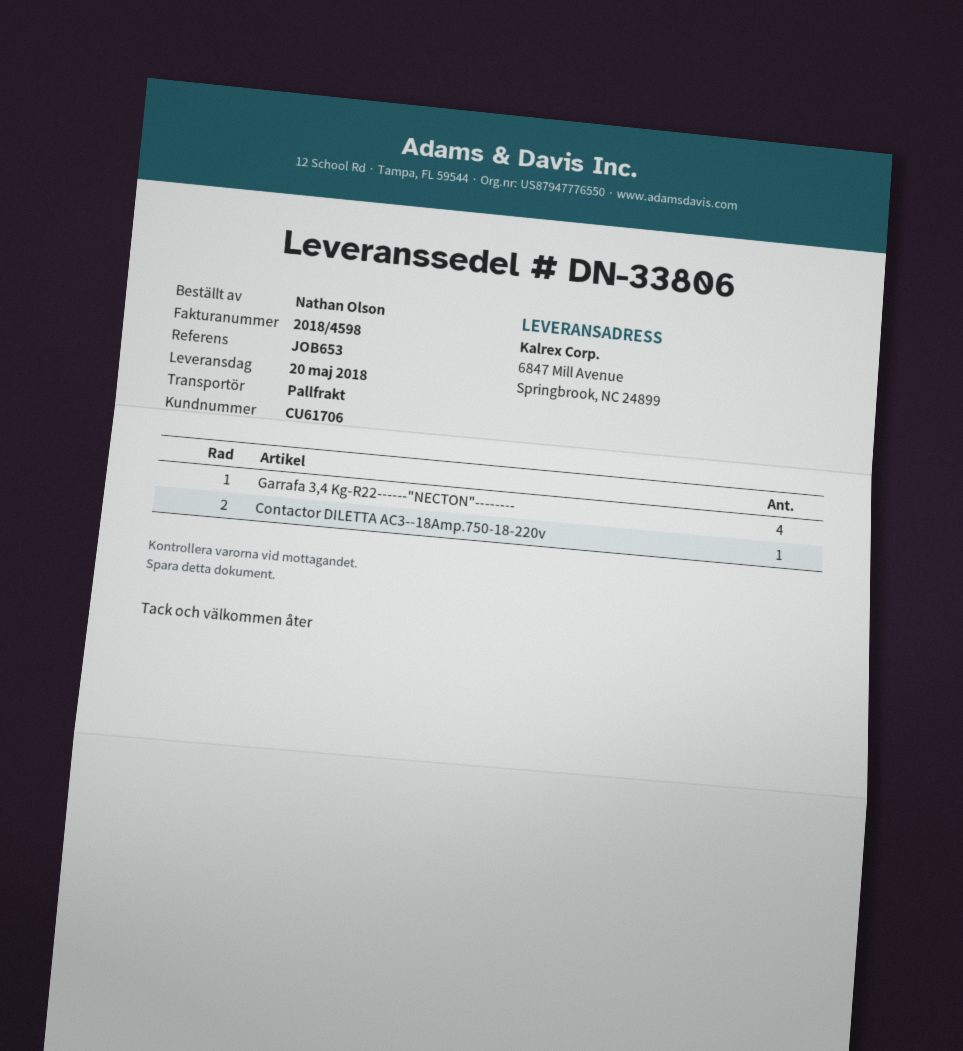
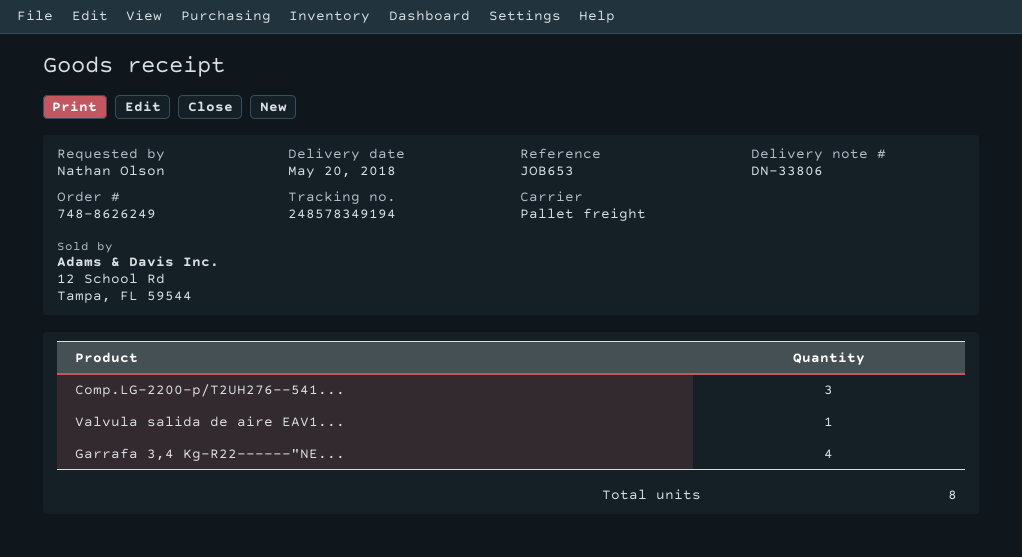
Contactor DILETTA AC3--18Amp.750-18-220v: 1 -> none
Comp.LG-2200-p/T2UH276--541...: none -> 3
Valvula salida de aire EAV1...: none -> 1

